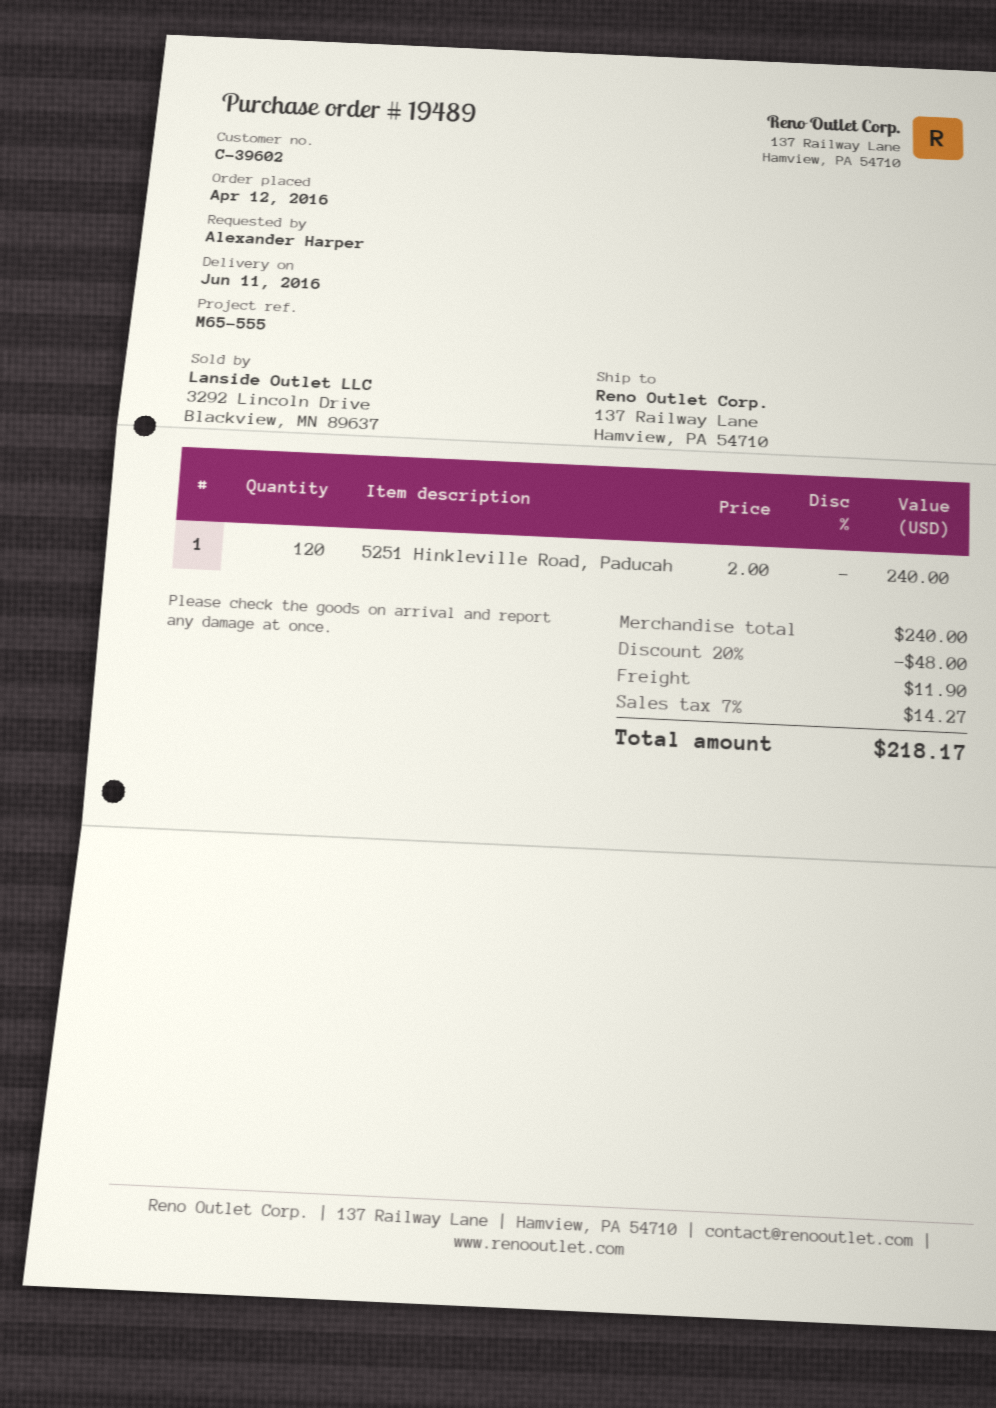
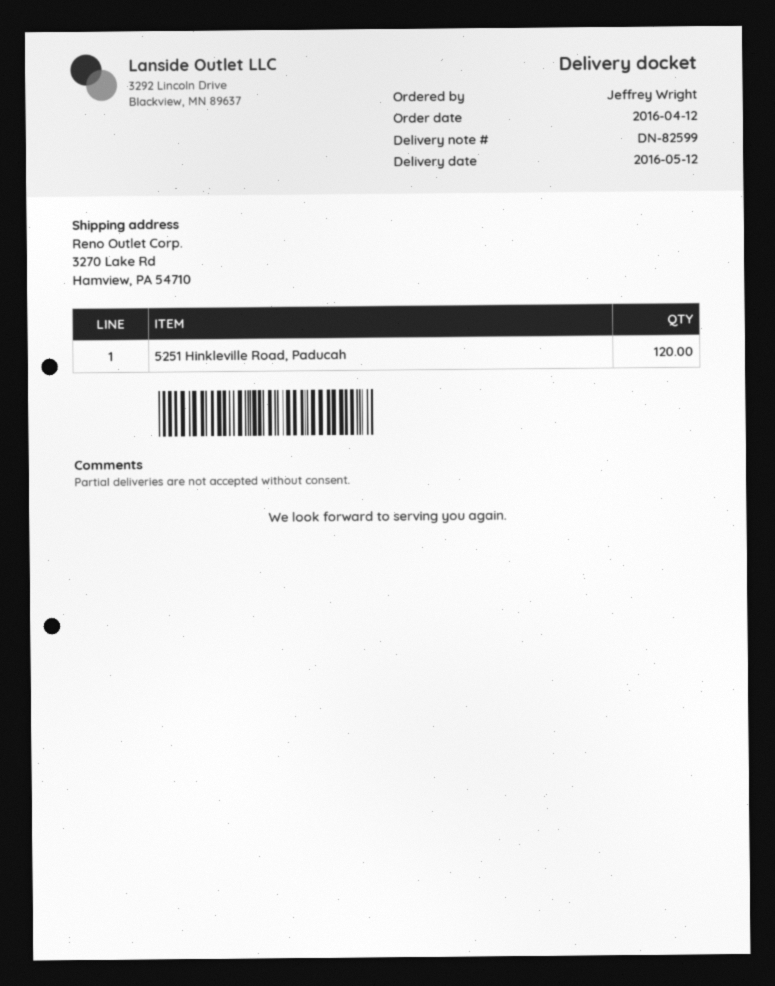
delivery date: 2016-06-11 -> 2016-05-12
ordered by: Alexander Harper -> Jeffrey Wright
ship to: 137 Railway Lane, Hamview, PA 54710 -> 3270 Lake Rd, Hamview, PA 54710

